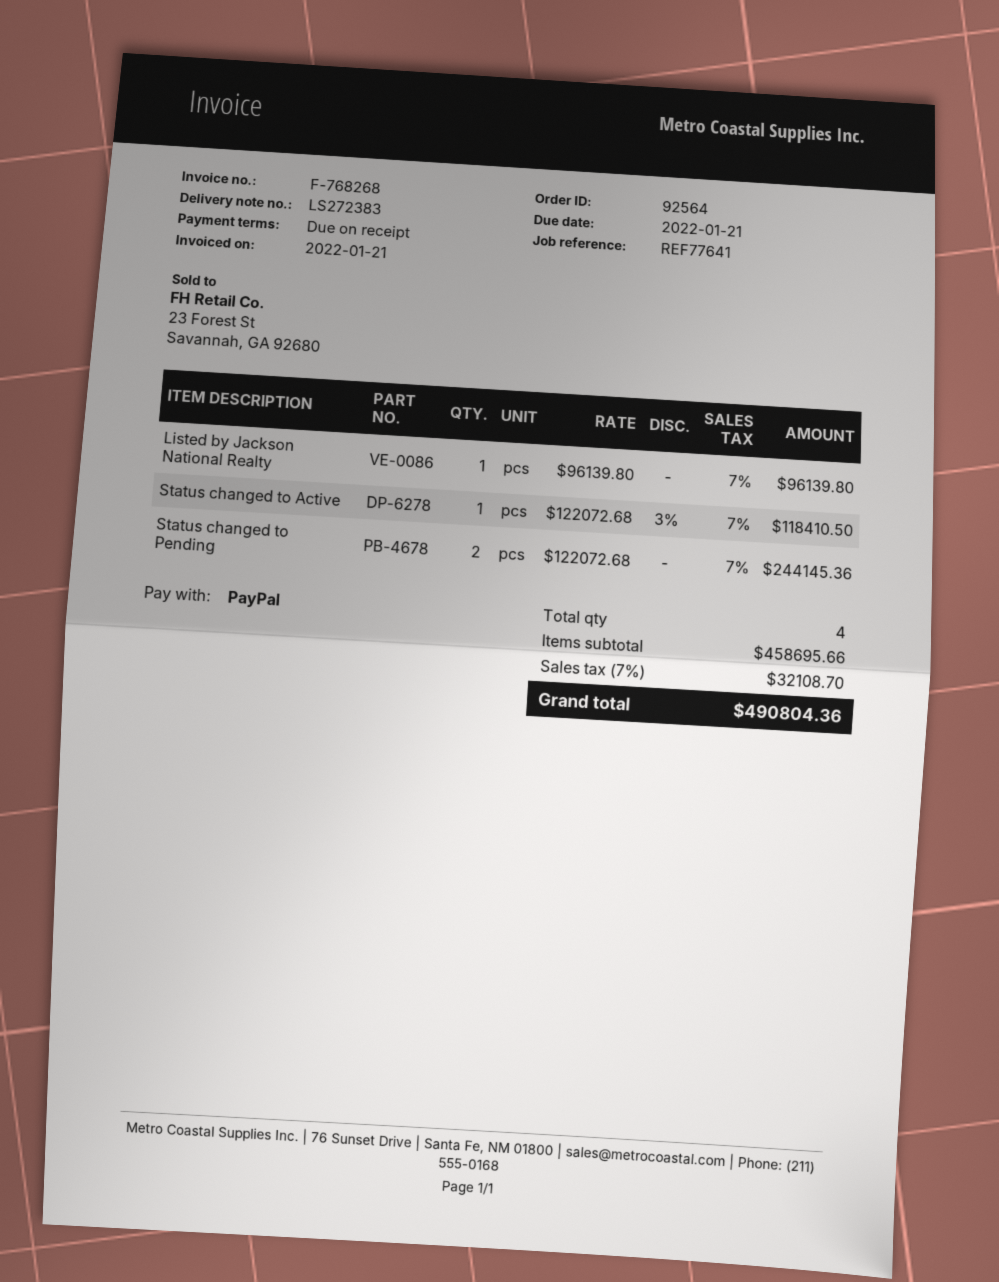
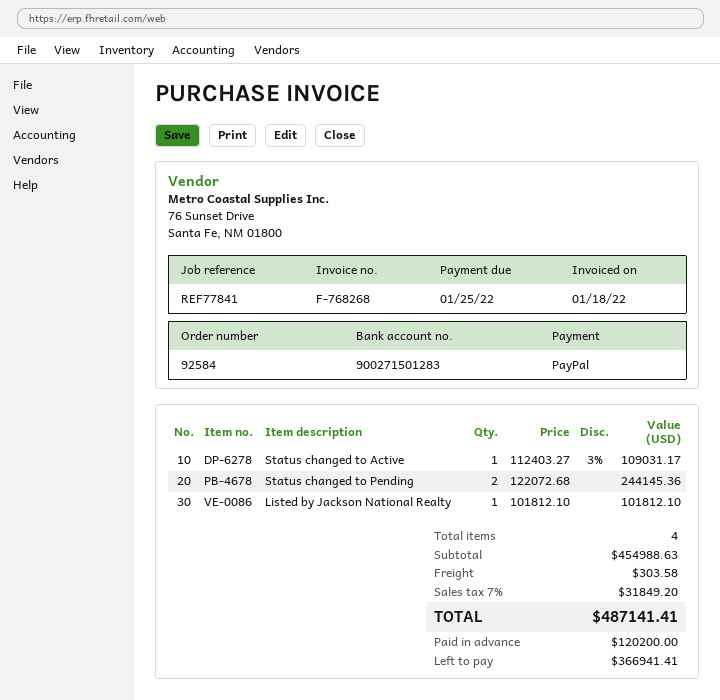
order number: 92564 -> 92584
invoice date: 2022-01-21 -> 2022-01-18
due date: 2022-01-21 -> 2022-01-25
reference: REF77641 -> REF77841
Listed by Jackson National Realty: 1 x 96139.80 = 96139.80 -> 1 x 101812.10 = 101812.10
Status changed to Active: 1 x 122072.68 - 3% = 118410.50 -> 1 x 112403.27 - 3% = 109031.17
subtotal: 458695.66 -> 454988.63
shipping: none -> 303.58
tax: 7% = 32108.70 -> 7% = 31849.20
total: 490804.36 -> 487141.41

